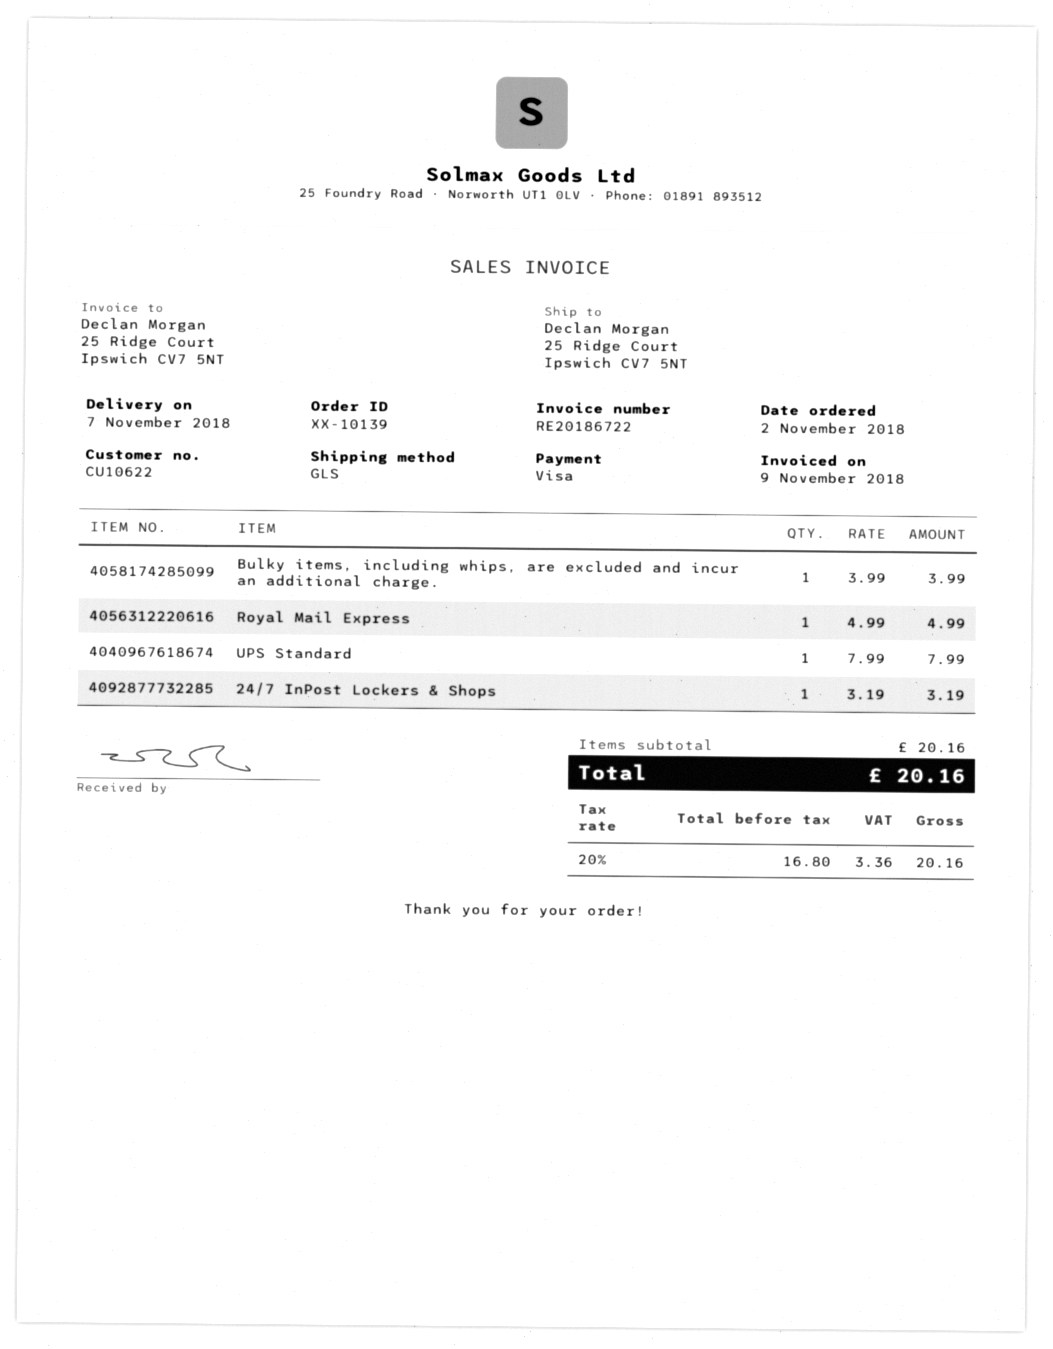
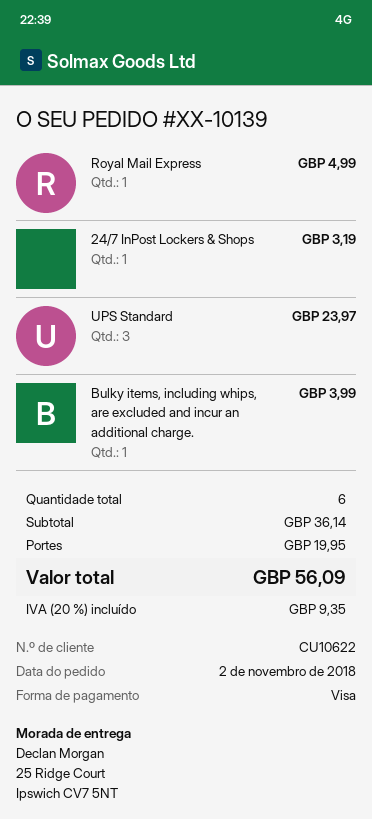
UPS Standard: 1 for 7.99 -> 3 for 23.97
subtotal: 20.16 -> 36.14
shipping: none -> 19.95
tax: 20% = 3.36 -> 20% = 9.35
total: 20.16 -> 56.09

